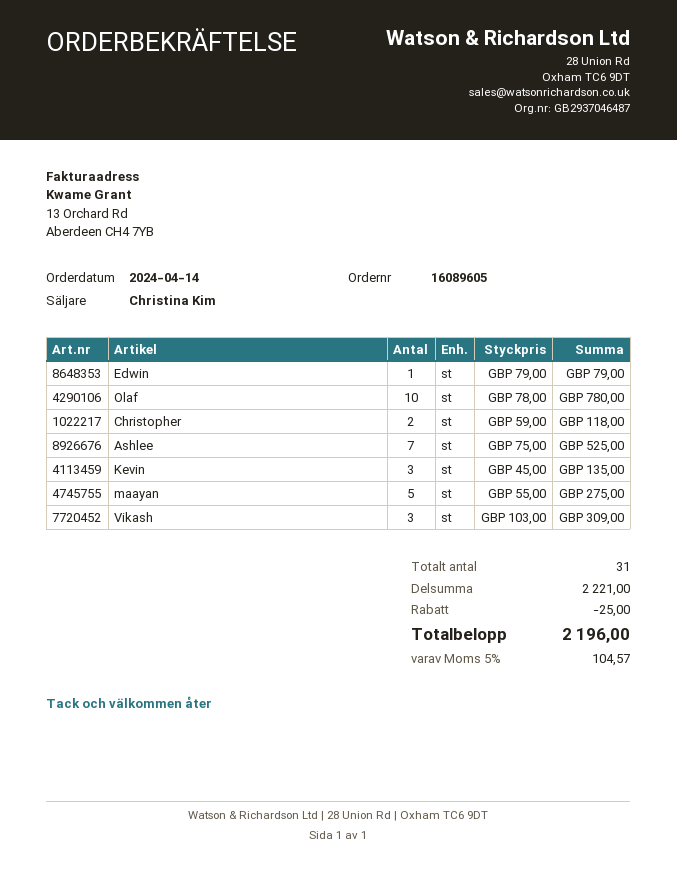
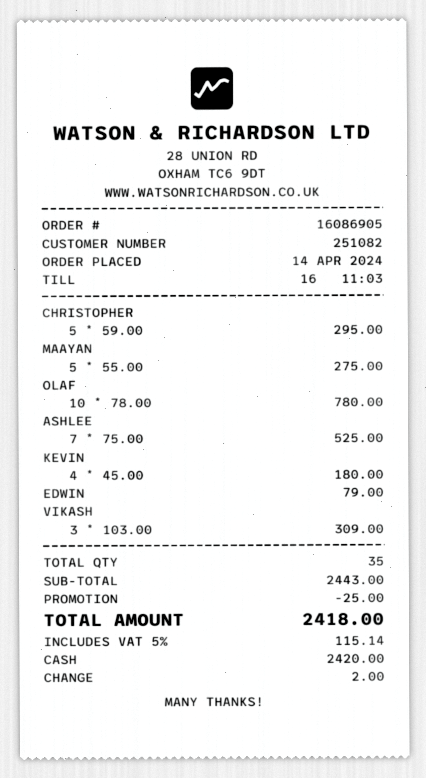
order number: 16089605 -> 16086905
Christopher: 2 x 59.00 = 118.00 -> 5 x 59.00 = 295.00
Kevin: 3 x 45.00 = 135.00 -> 4 x 45.00 = 180.00
total quantity: 31 -> 35
subtotal: 2221.00 -> 2443.00
tax: 5% = 104.57 -> 5% = 115.14
total: 2196.00 -> 2418.00

